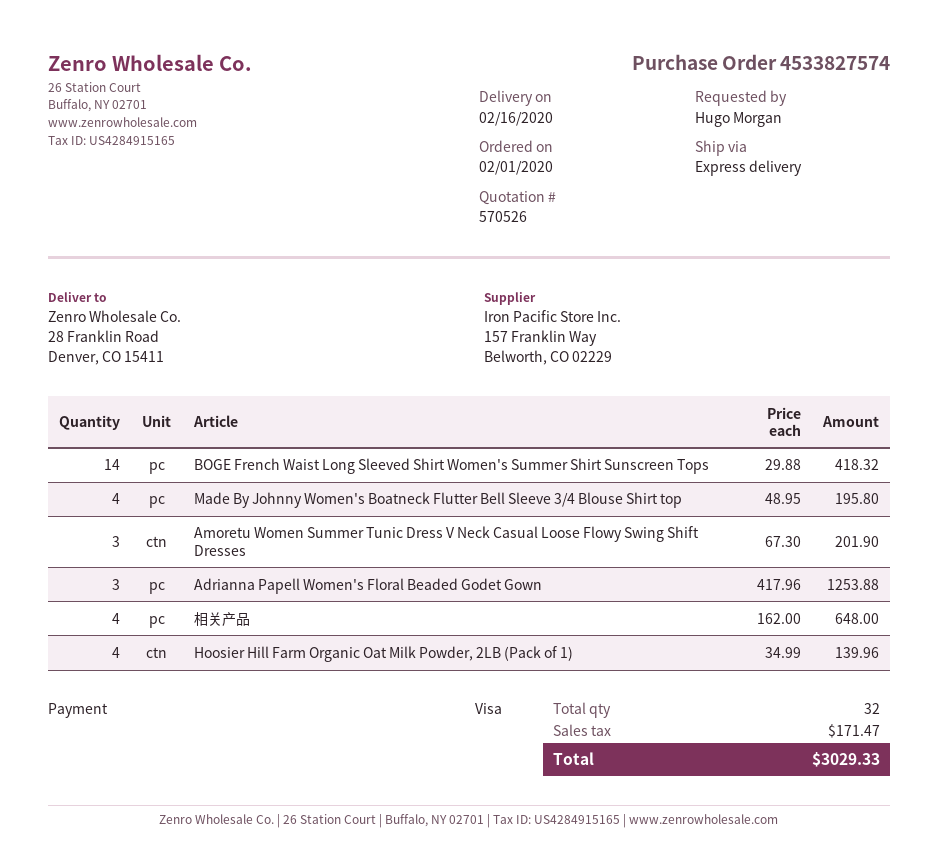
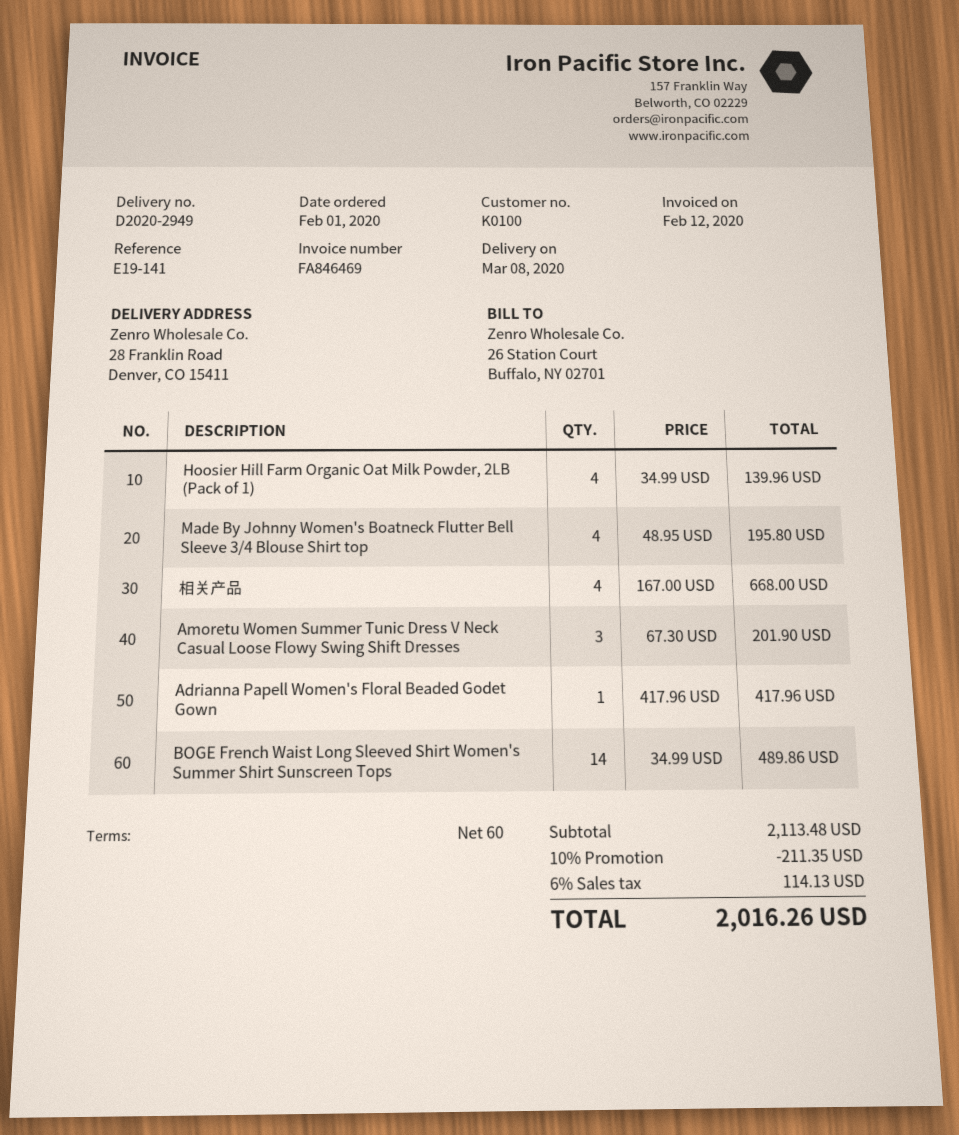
delivery date: 2020-02-16 -> 2020-03-08
BOGE French Waist Long Sleeved Shirt Women's Summer Shirt Sunscreen Tops: 14 x 29.88 = 418.32 -> 14 x 34.99 = 489.86
Adrianna Papell Women's Floral Beaded Godet Gown: 3 x 417.96 = 1253.88 -> 1 x 417.96 = 417.96
相关产品: 4 x 162.00 = 648.00 -> 4 x 167.00 = 668.00
discount: none -> 10% = 211.35
tax: 171.47 -> 114.13
total: 3029.33 -> 2016.26

